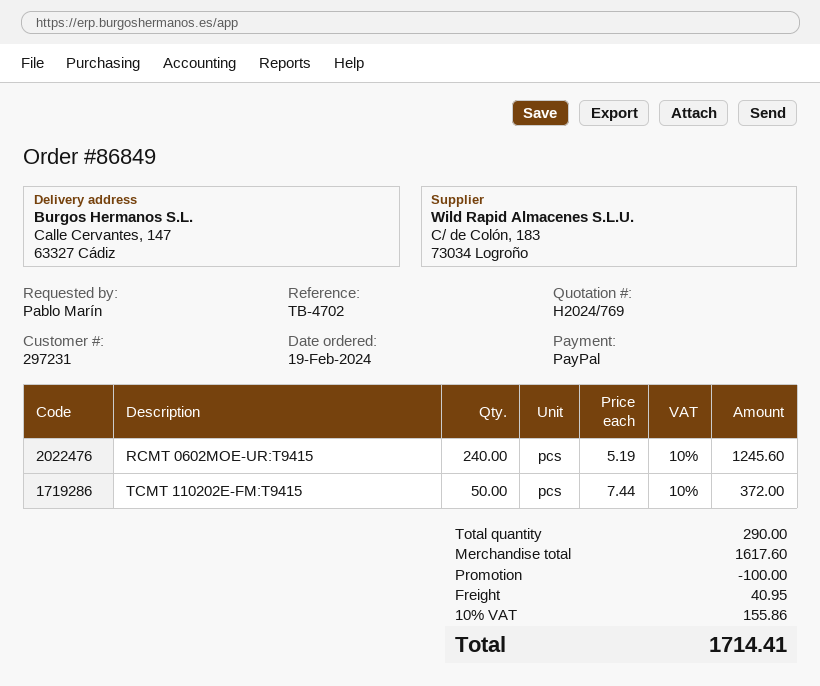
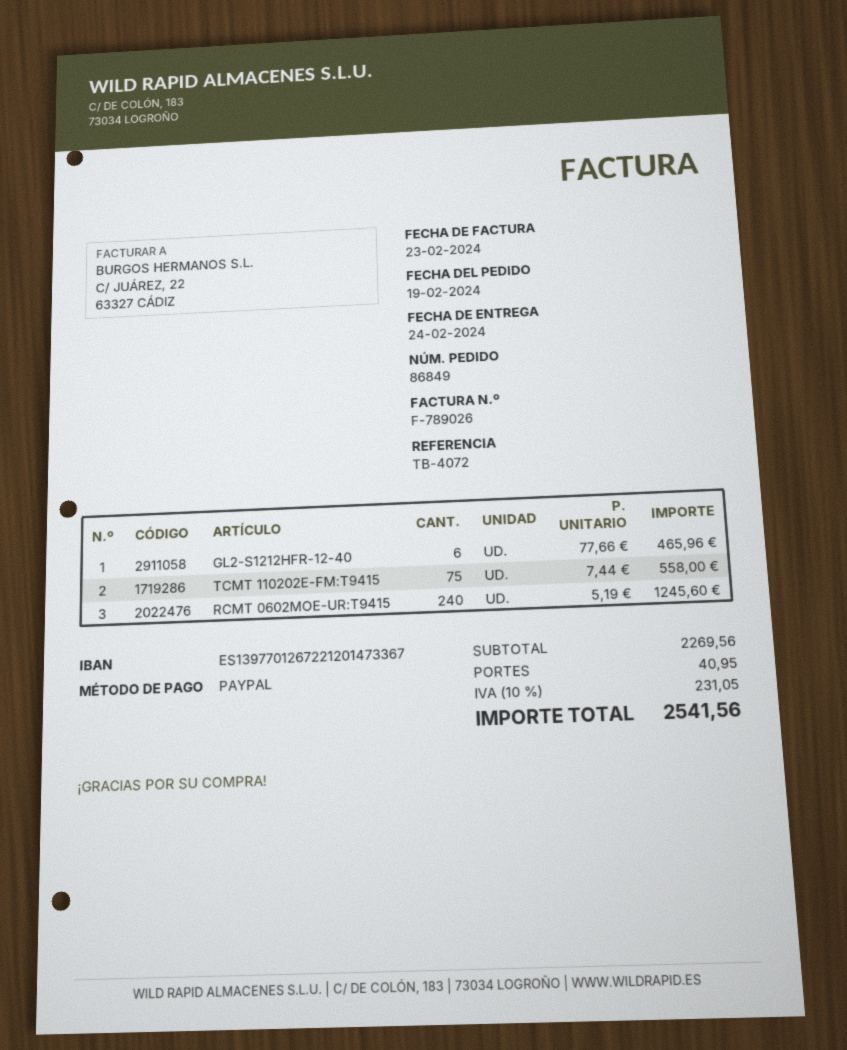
reference: TB-4702 -> TB-4072
TCMT 110202E-FM:T9415: 50 x 7.44 = 372.00 -> 75 x 7.44 = 558.00
GL2-S1212HFR-12-40: none -> 6 x 77.66 = 465.96
subtotal: 1617.60 -> 2269.56
discount: 100.00 -> none
tax: 10% = 155.86 -> 10% = 231.05
total: 1714.41 -> 2541.56

